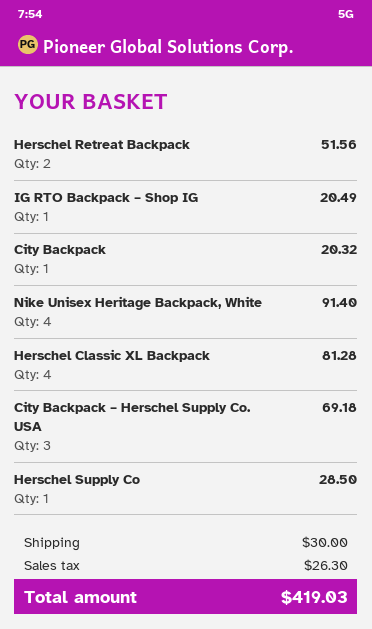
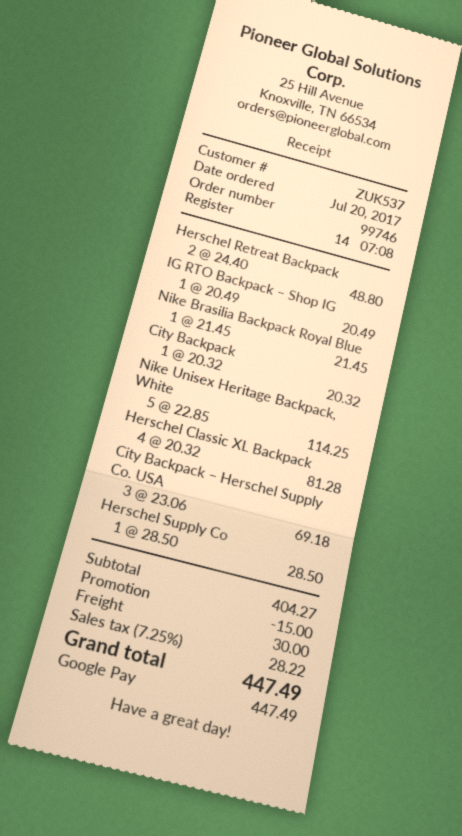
Herschel Retreat Backpack: 2 for 51.56 -> 2 for 48.80
Nike Unisex Heritage Backpack, White: 4 for 91.40 -> 5 for 114.25
Nike Brasilia Backpack Royal Blue: none -> 1 for 21.45
discount: none -> 15.00
tax: 26.30 -> 28.22
total: 419.03 -> 447.49

